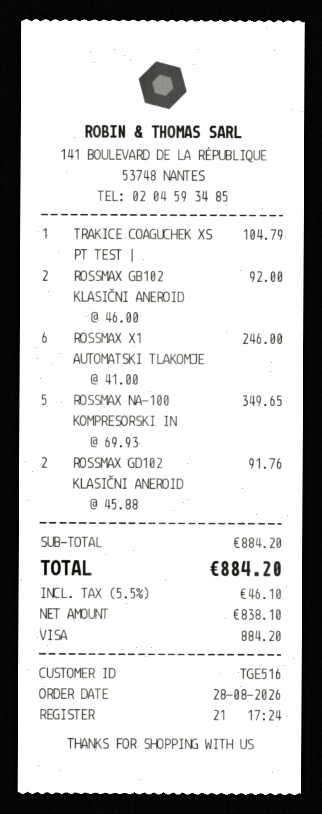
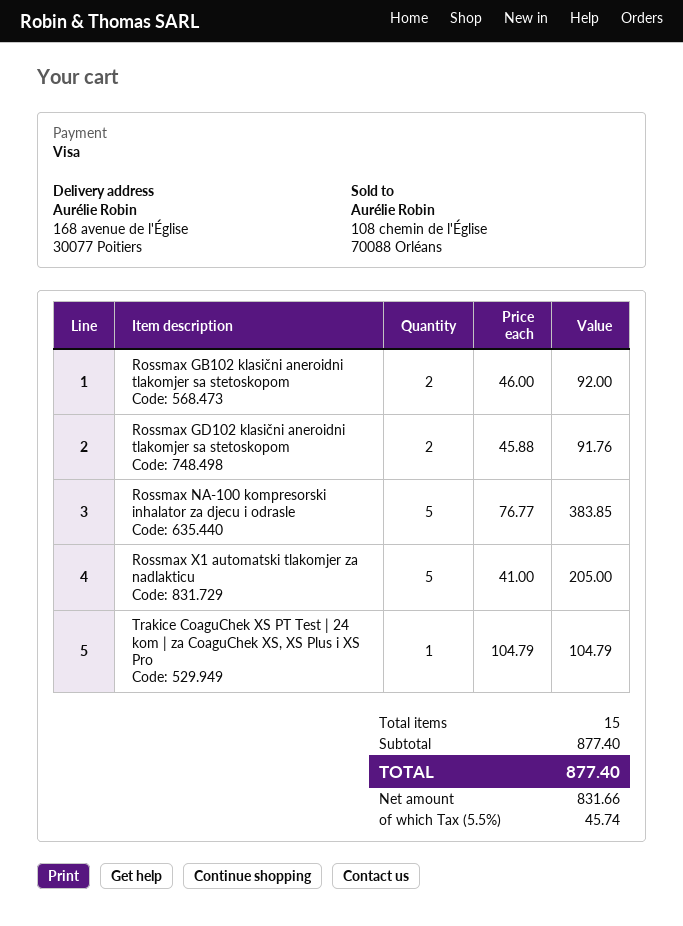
ROSSMAX X1 AUTOMATSKI TLAKOMJE: 6 x 41.00 = 246.00 -> 5 x 41.00 = 205.00
ROSSMAX NA-100 KOMPRESORSKI IN: 5 x 69.93 = 349.65 -> 5 x 76.77 = 383.85
subtotal: 884.20 -> 877.40
net: 838.10 -> 831.66
tax: 5.5% = 46.10 -> 5.5% = 45.74
total: 884.20 -> 877.40

